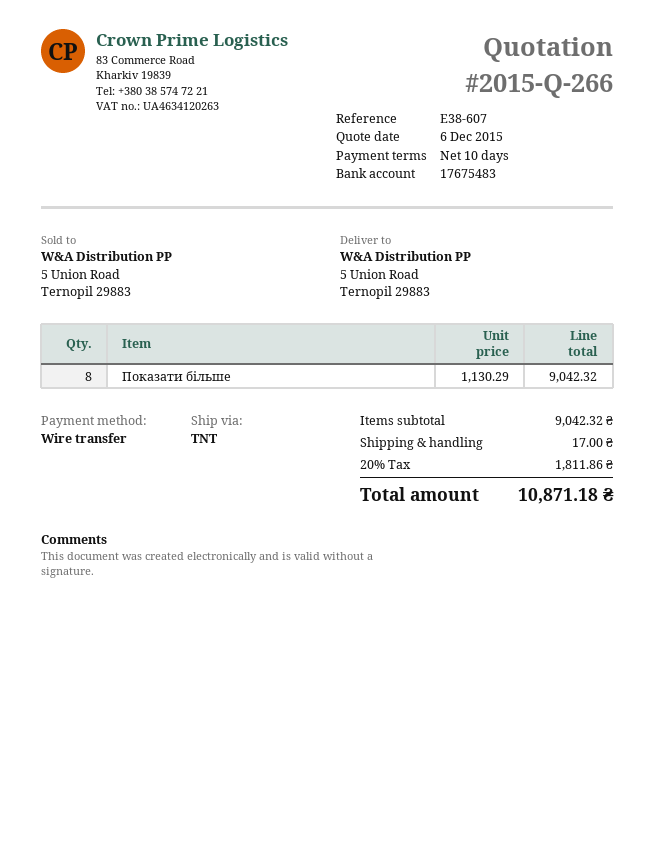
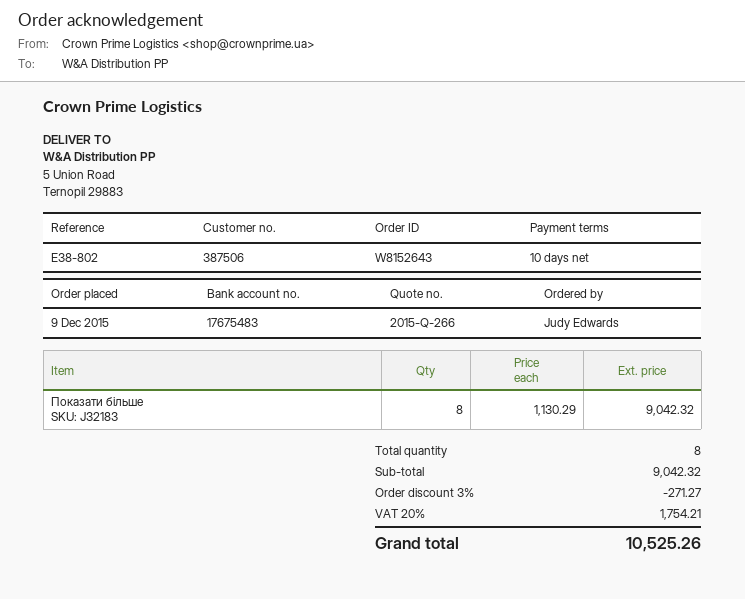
reference: E38-607 -> E38-802
discount: none -> 3% = 271.27
shipping: 17.00 -> none
tax: 20% = 1811.86 -> 20% = 1754.21
total: 10871.18 -> 10525.26

